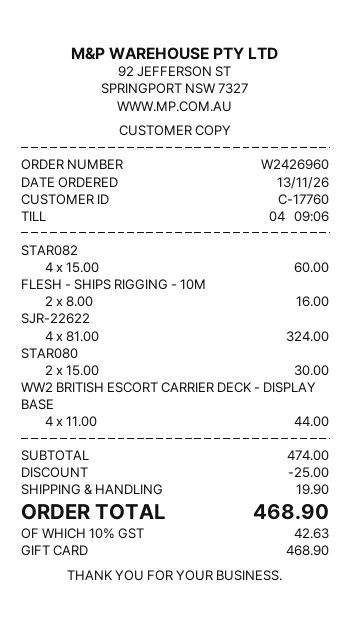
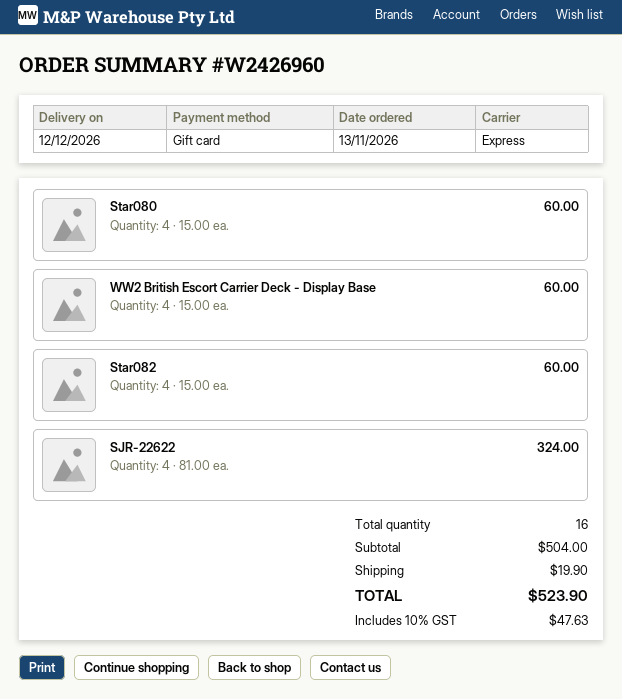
FLESH - SHIPS RIGGING - 10M: 2 x 8.00 = 16.00 -> none
STAR080: 2 x 15.00 = 30.00 -> 4 x 15.00 = 60.00
WW2 BRITISH ESCORT CARRIER DECK - DISPLAY BASE: 4 x 11.00 = 44.00 -> 4 x 15.00 = 60.00
subtotal: 474.00 -> 504.00
discount: 25.00 -> none
tax: 10% = 42.63 -> 10% = 47.63
total: 468.90 -> 523.90

